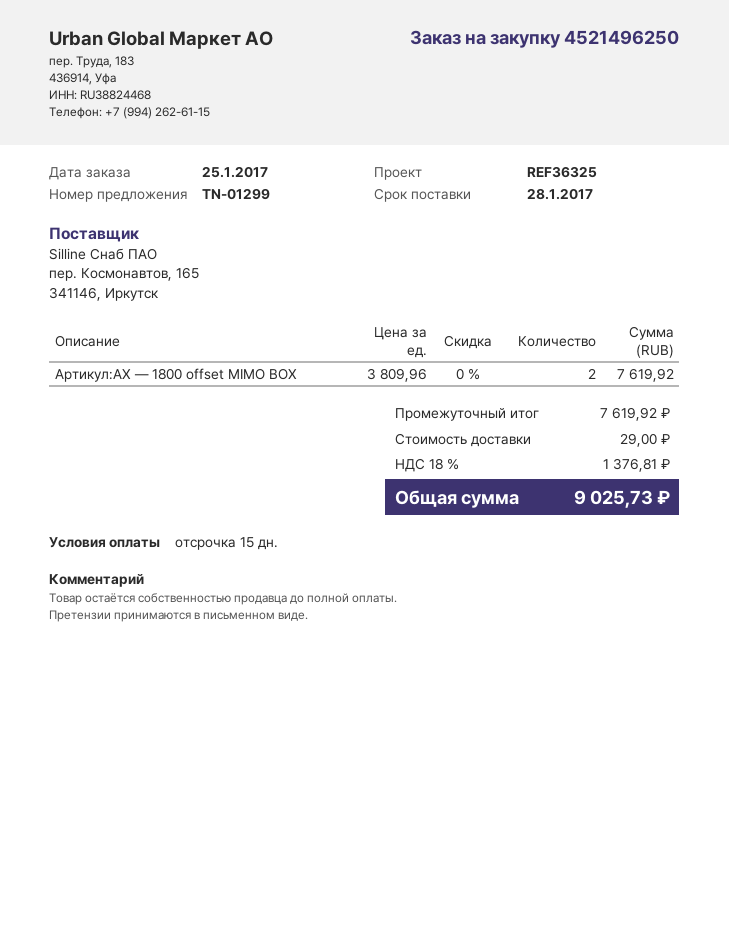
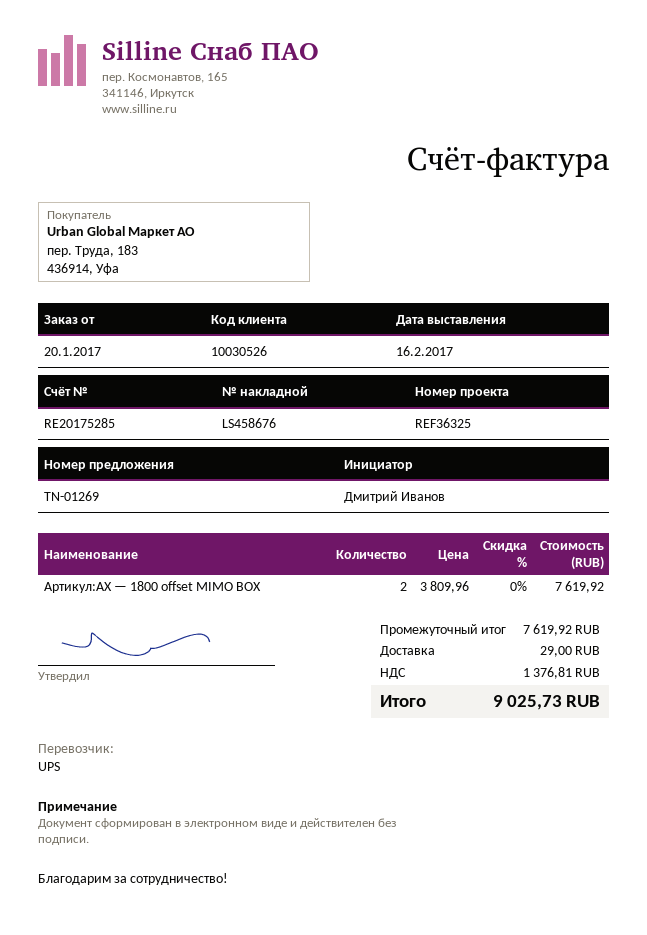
quote number: TN-01299 -> TN-01269
order date: 2017-01-25 -> 2017-01-20

